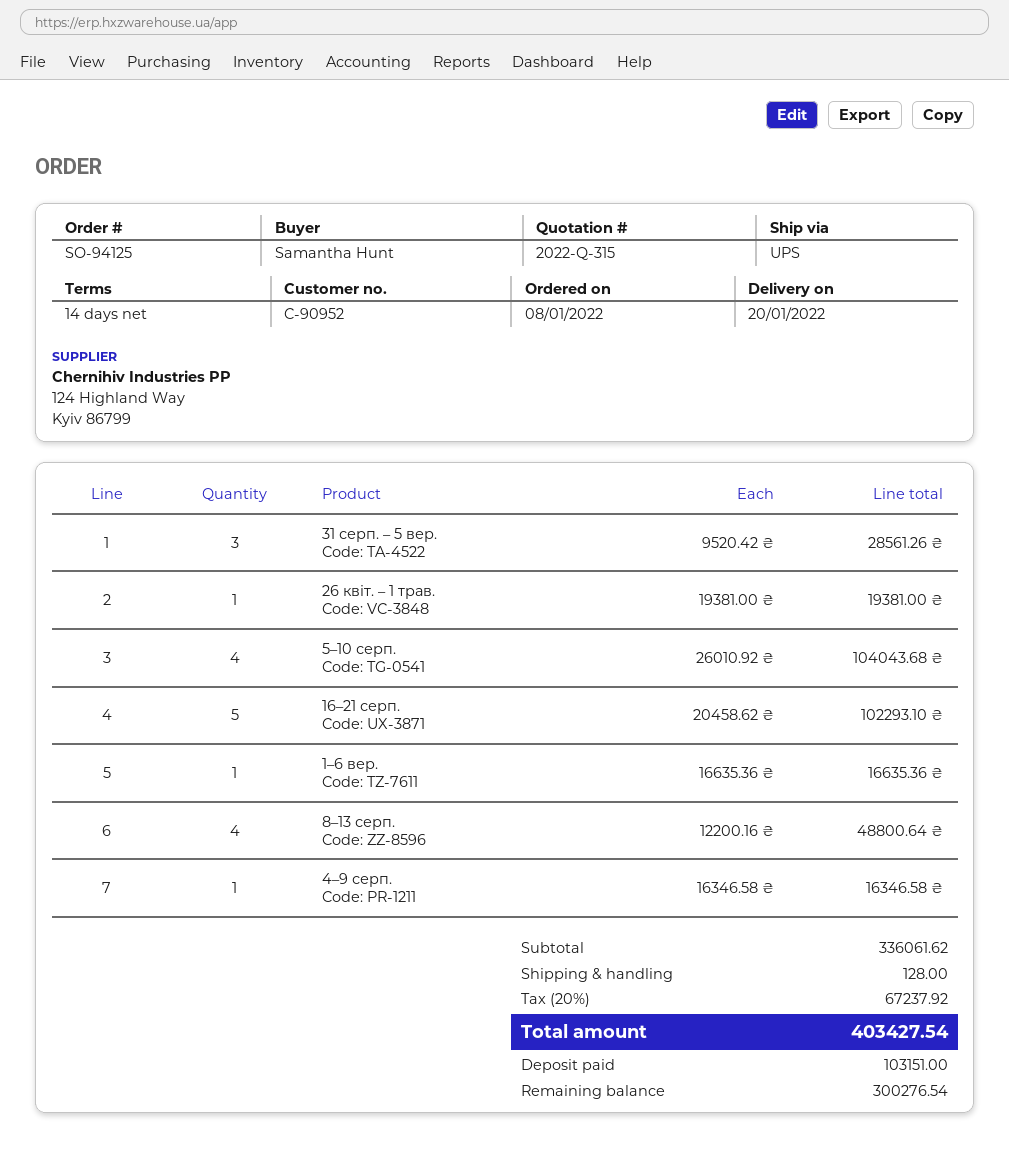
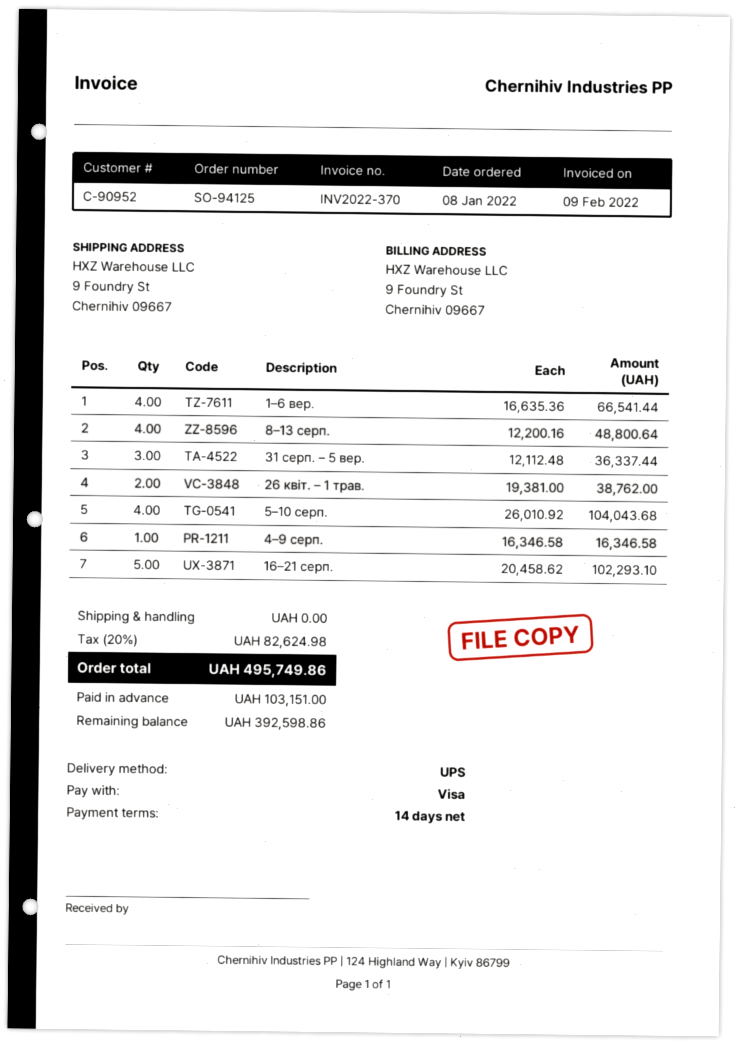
31 серп. – 5 вер.: 3 x 9520.42 = 28561.26 -> 3 x 12112.48 = 36337.44
26 квіт. – 1 трав.: 1 x 19381.00 = 19381.00 -> 2 x 19381.00 = 38762.00
1–6 вер.: 1 x 16635.36 = 16635.36 -> 4 x 16635.36 = 66541.44
shipping: 128.00 -> 0.00
tax: 20% = 67237.92 -> 20% = 82624.98
total: 403427.54 -> 495749.86
balance: 300276.54 -> 392598.86

